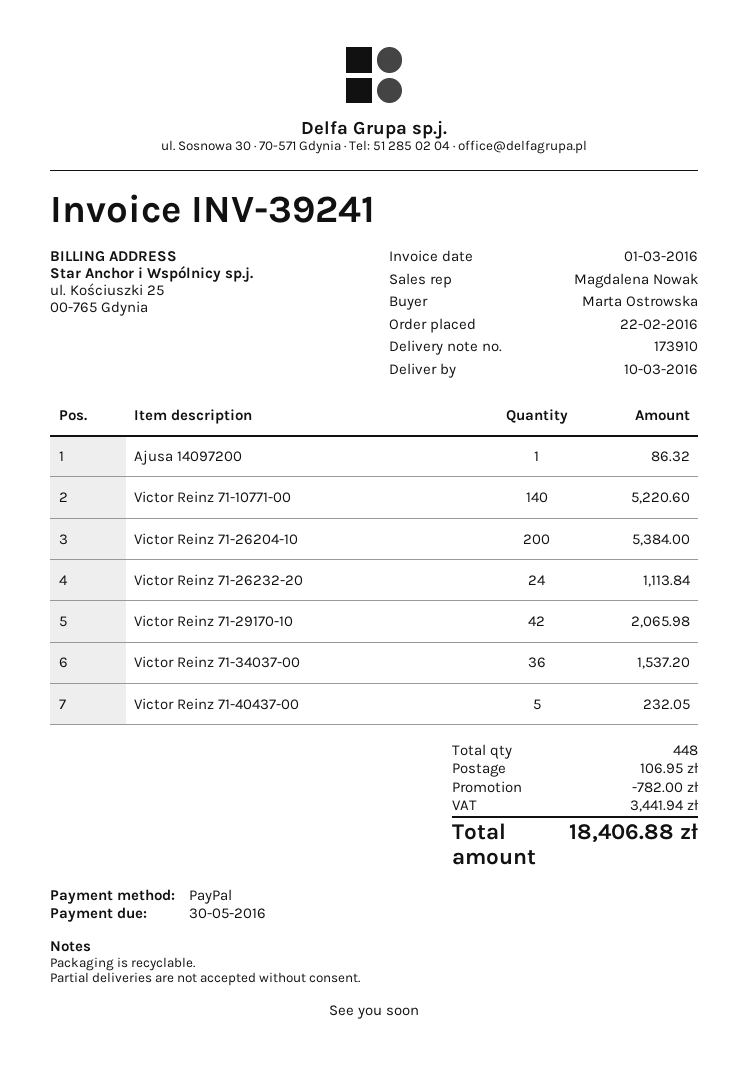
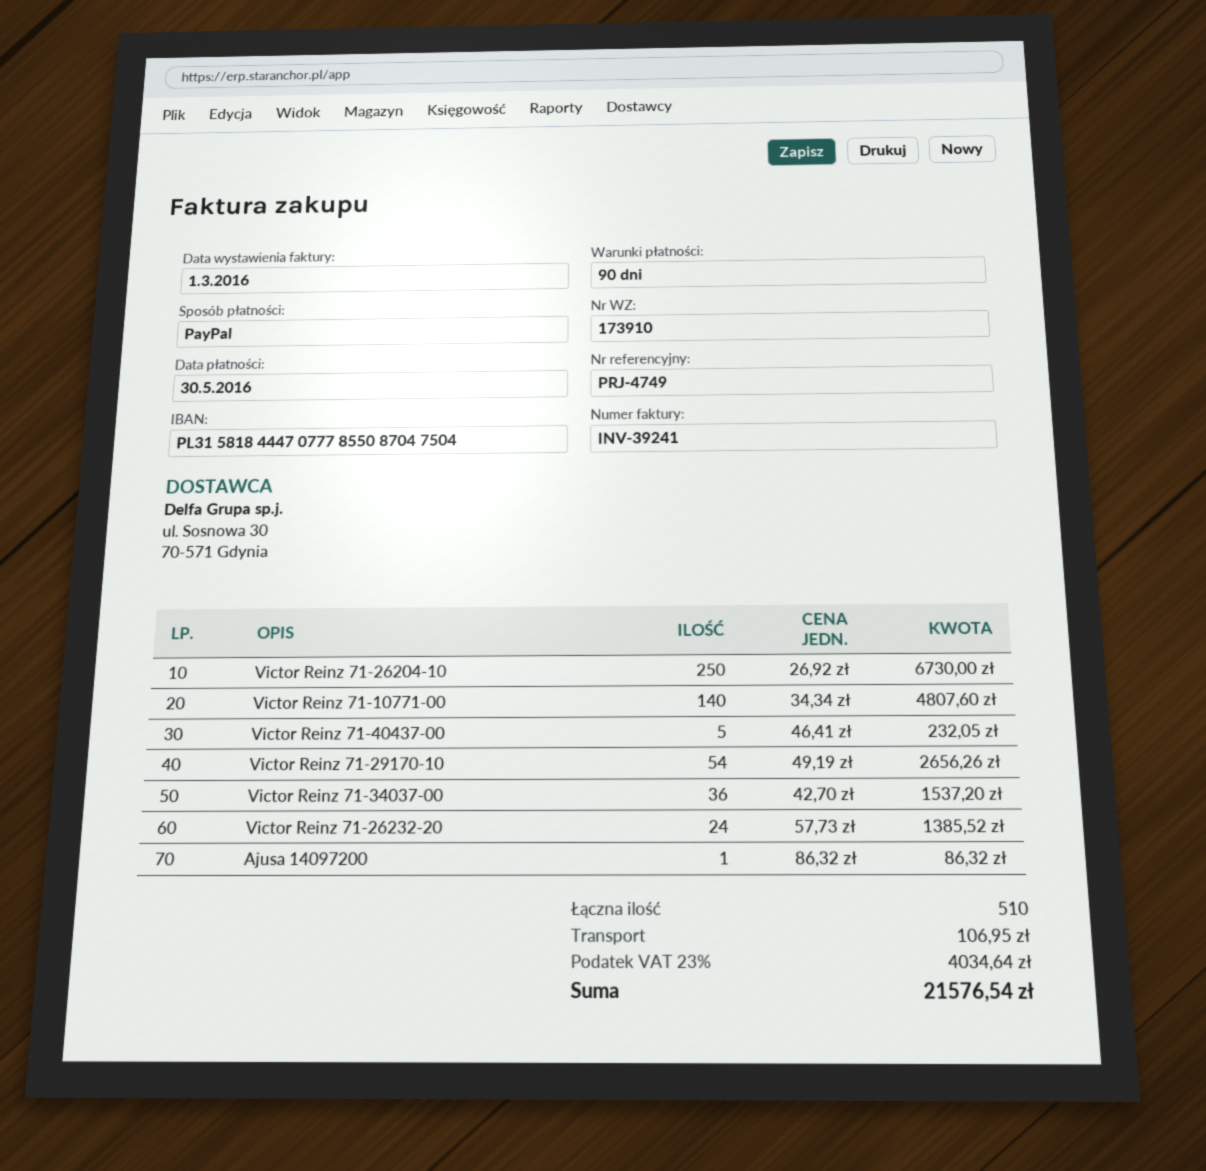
Victor Reinz 71-10771-00: 140 for 5220.60 -> 140 for 4807.60
Victor Reinz 71-26204-10: 200 for 5384.00 -> 250 for 6730.00
Victor Reinz 71-26232-20: 24 for 1113.84 -> 24 for 1385.52
Victor Reinz 71-29170-10: 42 for 2065.98 -> 54 for 2656.26
total quantity: 448 -> 510
discount: 782.00 -> none
tax: 3441.94 -> 4034.64
total: 18406.88 -> 21576.54

